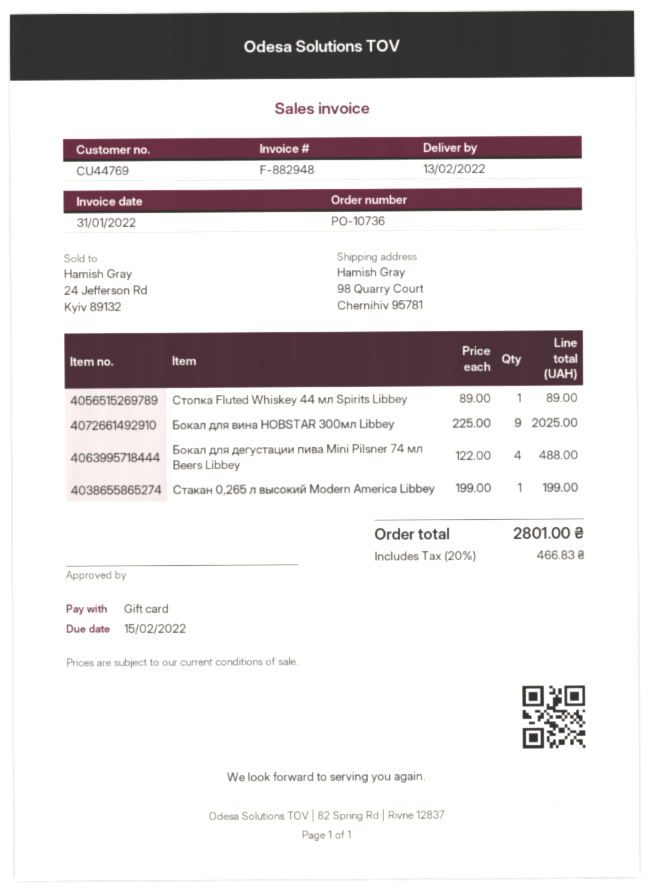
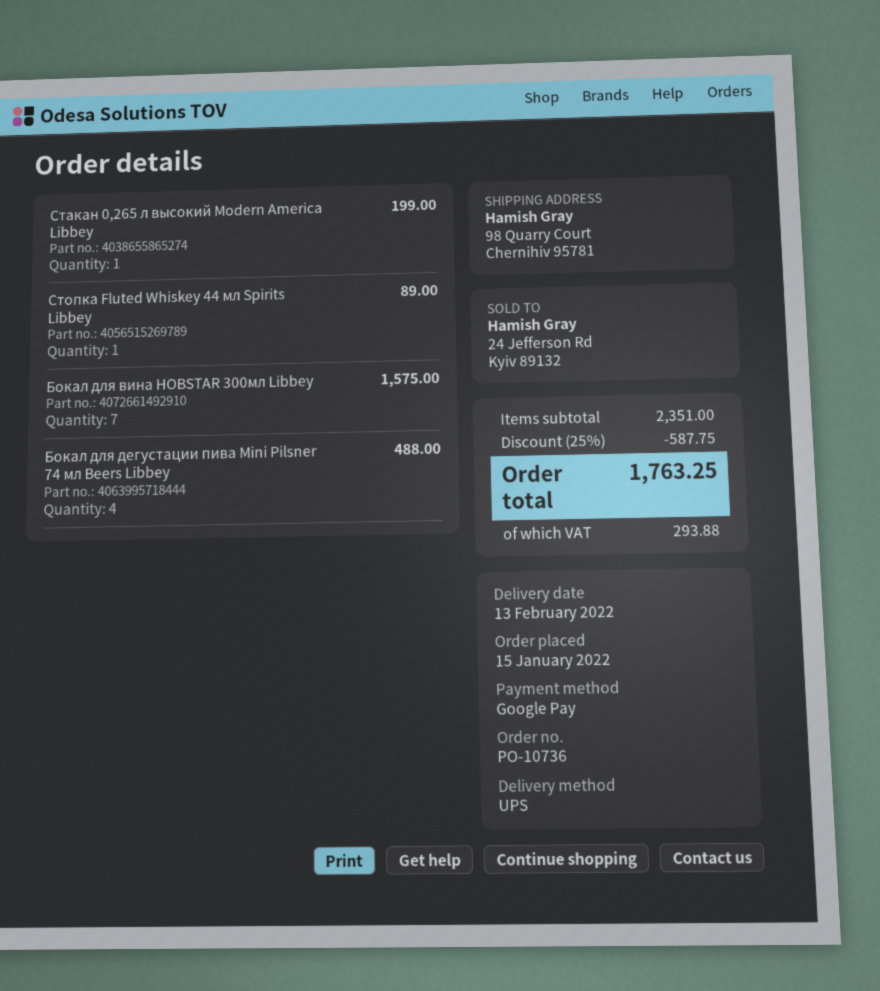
payment method: gift card -> Google Pay
Бокал для вина HOBSTAR 300мл Libbey: 9 for 2025.00 -> 7 for 1575.00
discount: none -> 25% = 587.75
tax: 466.83 -> 293.88
total: 2801.00 -> 1763.25

